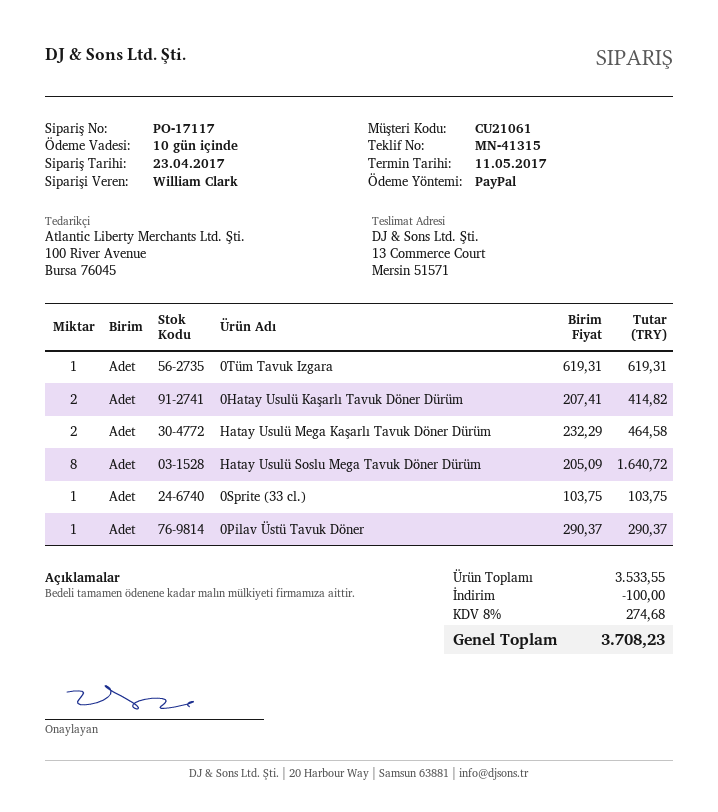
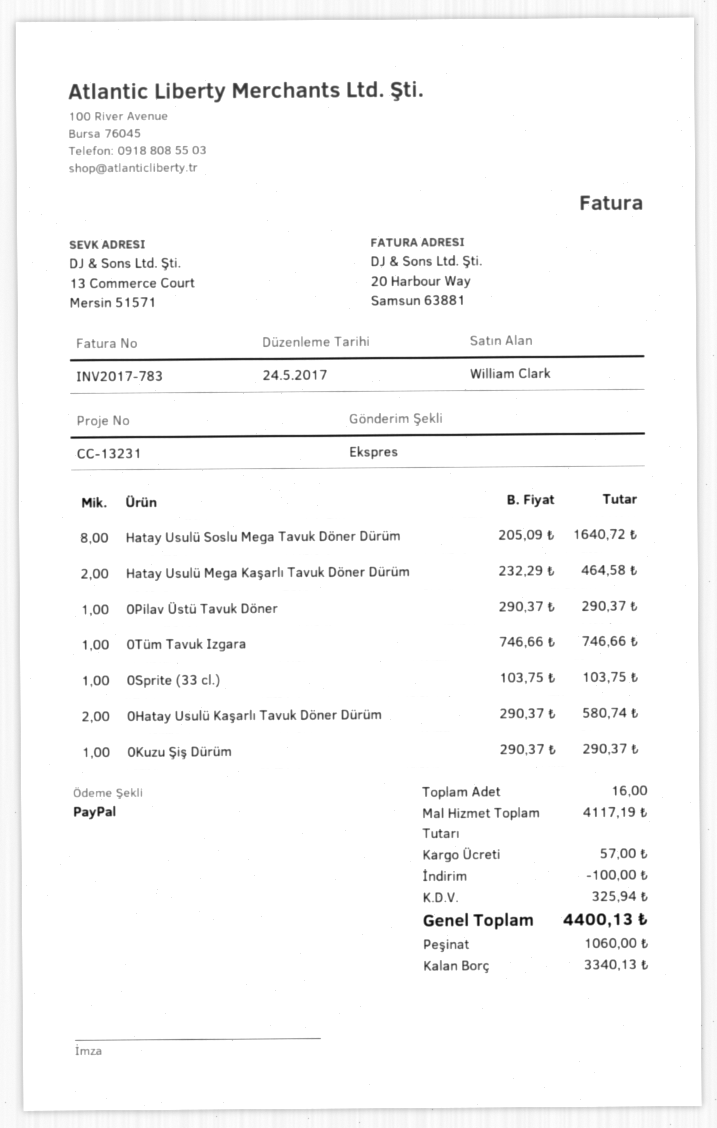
0Tüm Tavuk Izgara: 1 x 619.31 = 619.31 -> 1 x 746.66 = 746.66
0Hatay Usulü Kaşarlı Tavuk Döner Dürüm: 2 x 207.41 = 414.82 -> 2 x 290.37 = 580.74
0Kuzu Şiş Dürüm: none -> 1 x 290.37 = 290.37
subtotal: 3533.55 -> 4117.19
shipping: none -> 57.00
tax: 274.68 -> 325.94
total: 3708.23 -> 4400.13

